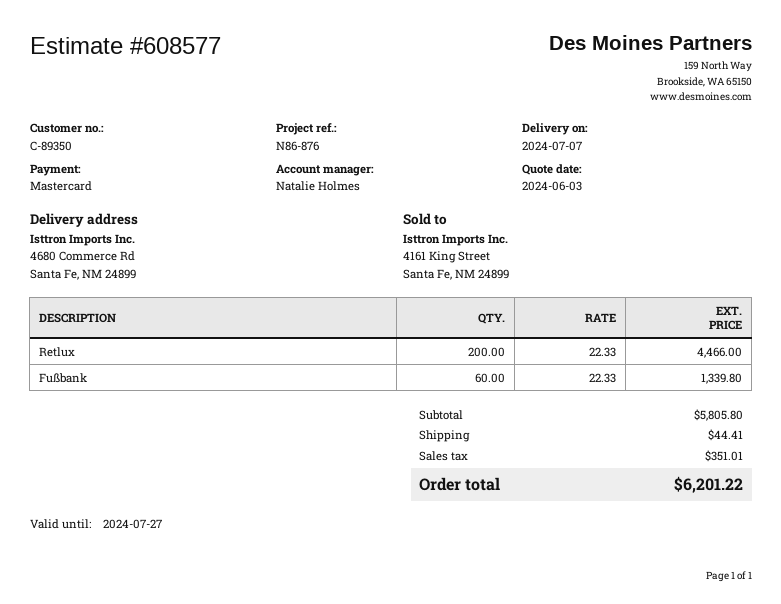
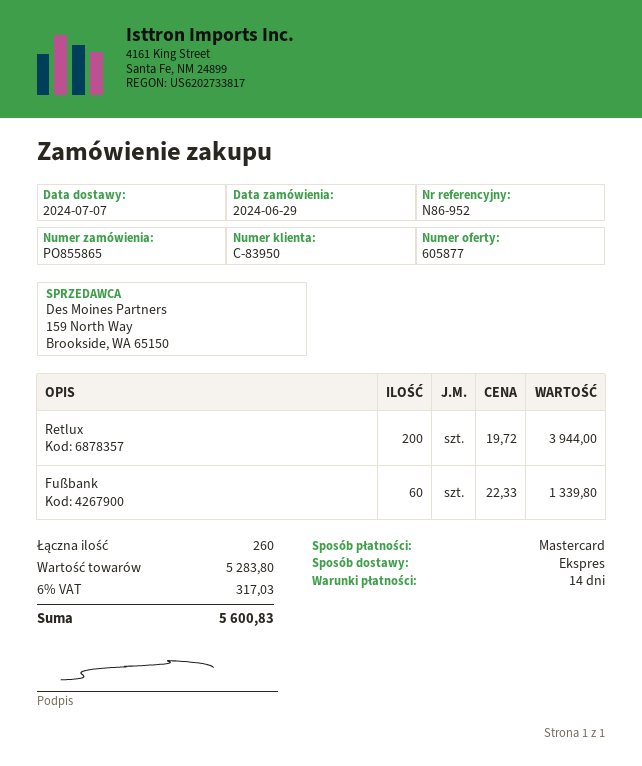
quote number: 608577 -> 605877
customer number: C-89350 -> C-83950
reference: N86-876 -> N86-952
Retlux: 200 x 22.33 = 4466.00 -> 200 x 19.72 = 3944.00
subtotal: 5805.80 -> 5283.80
shipping: 44.41 -> none
tax: 351.01 -> 317.03
total: 6201.22 -> 5600.83

